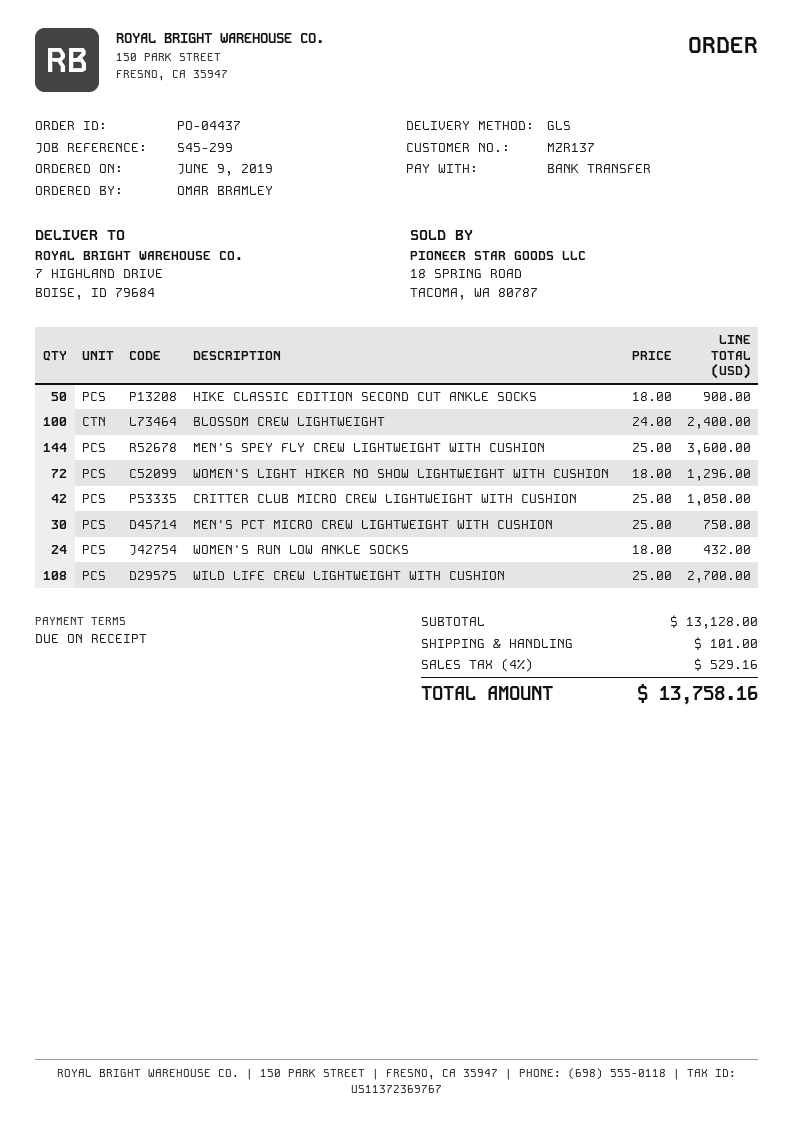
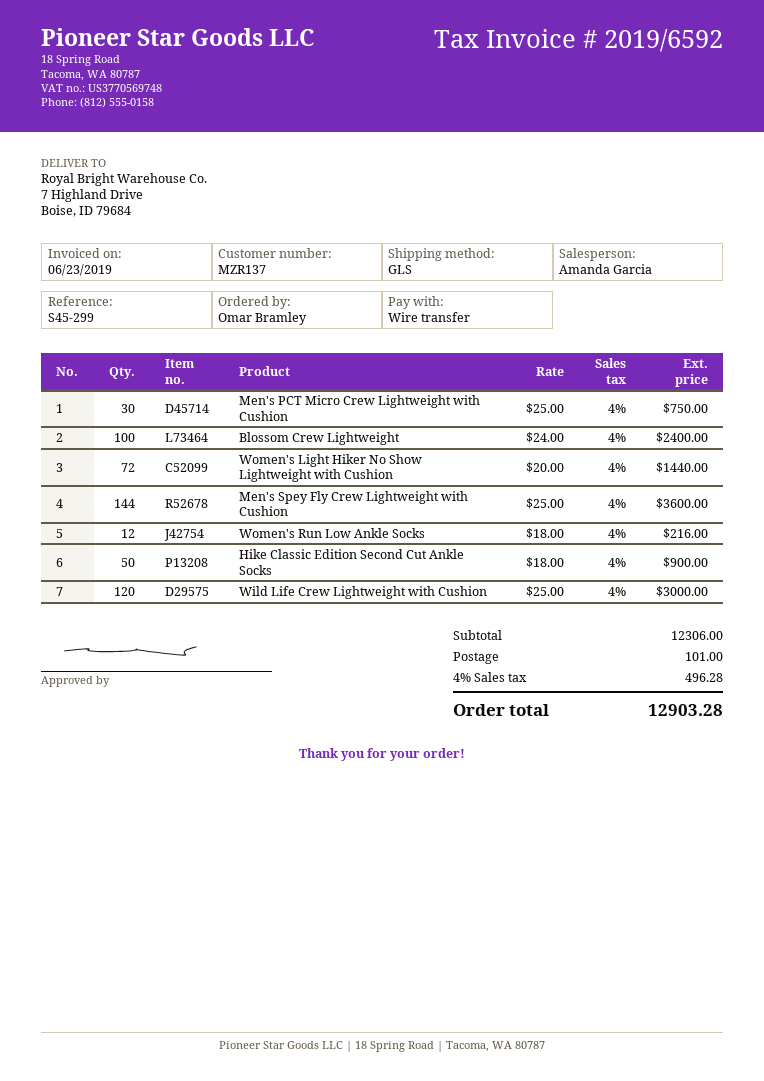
WOMEN'S LIGHT HIKER NO SHOW LIGHTWEIGHT WITH CUSHION: 72 x 18.00 = 1296.00 -> 72 x 20.00 = 1440.00
CRITTER CLUB MICRO CREW LIGHTWEIGHT WITH CUSHION: 42 x 25.00 = 1050.00 -> none
WOMEN'S RUN LOW ANKLE SOCKS: 24 x 18.00 = 432.00 -> 12 x 18.00 = 216.00
WILD LIFE CREW LIGHTWEIGHT WITH CUSHION: 108 x 25.00 = 2700.00 -> 120 x 25.00 = 3000.00
subtotal: 13128.00 -> 12306.00
tax: 4% = 529.16 -> 4% = 496.28
total: 13758.16 -> 12903.28

